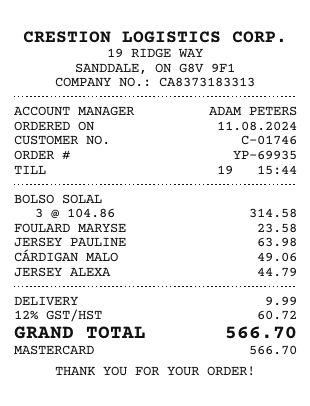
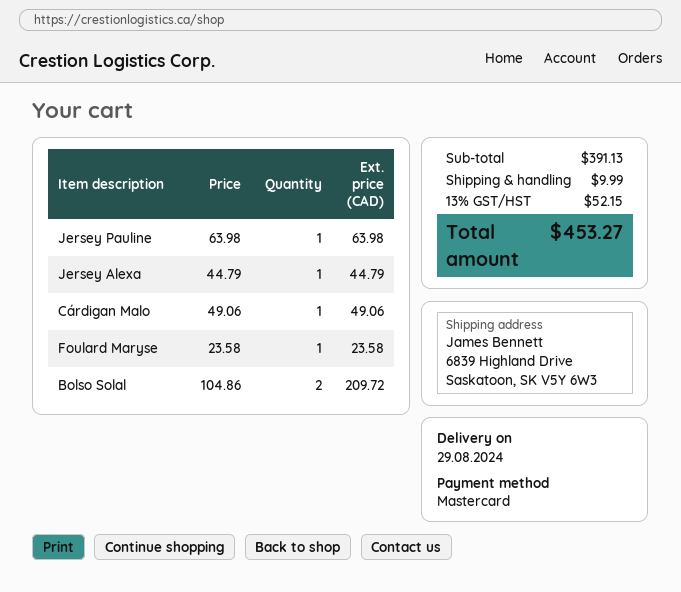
BOLSO SOLAL: 3 x 104.86 = 314.58 -> 2 x 104.86 = 209.72
tax: 12% = 60.72 -> 13% = 52.15
total: 566.70 -> 453.27

